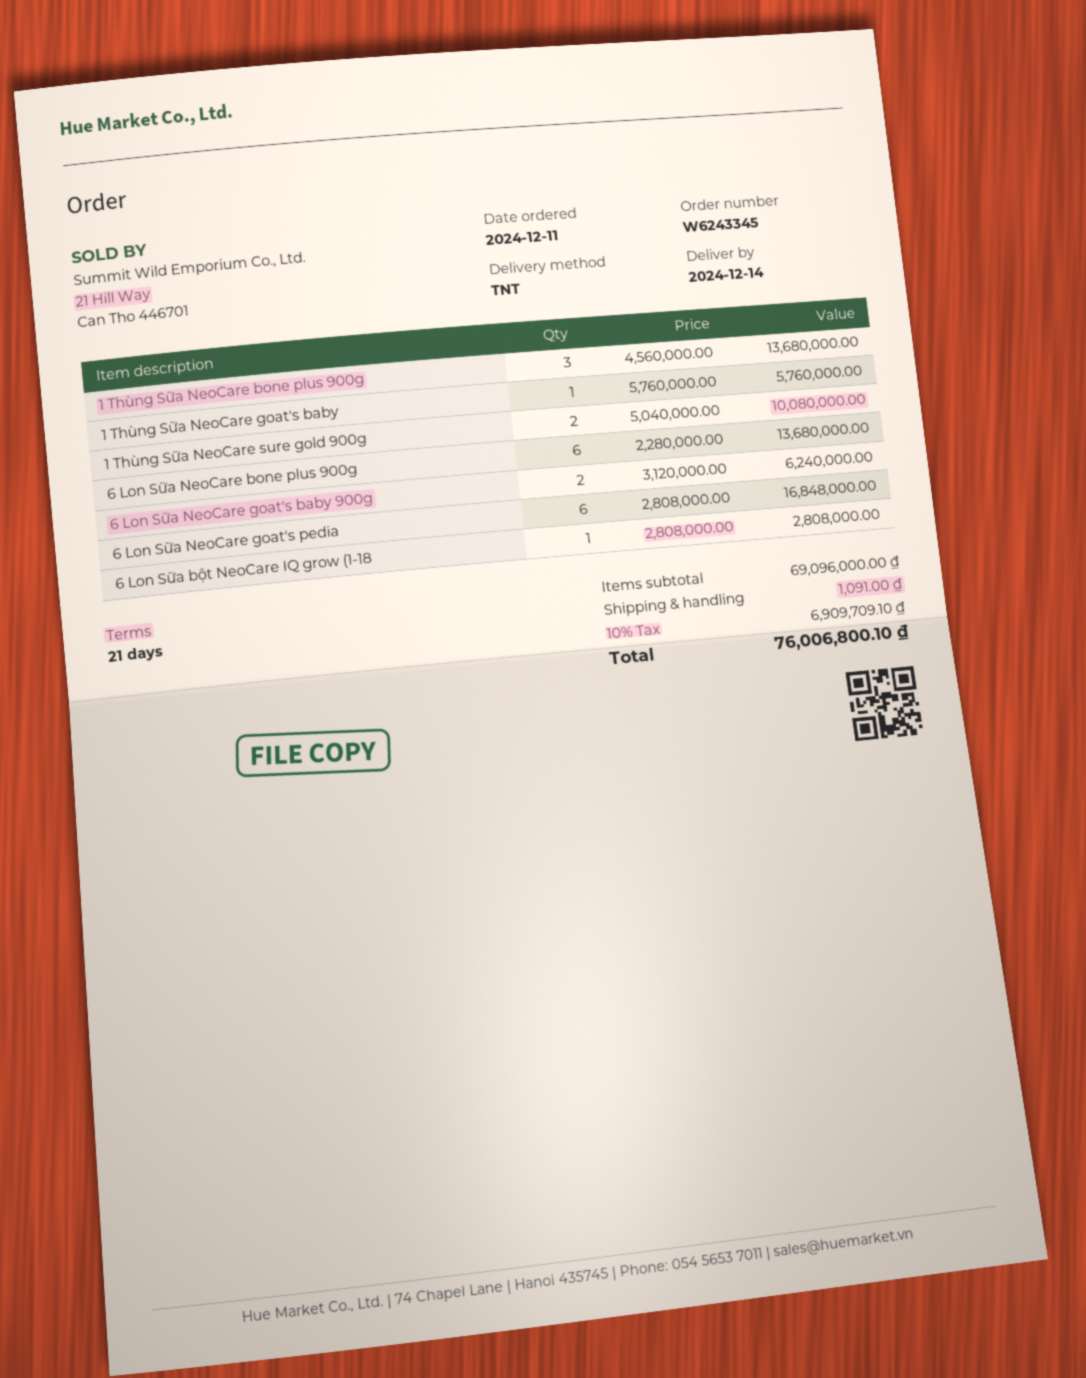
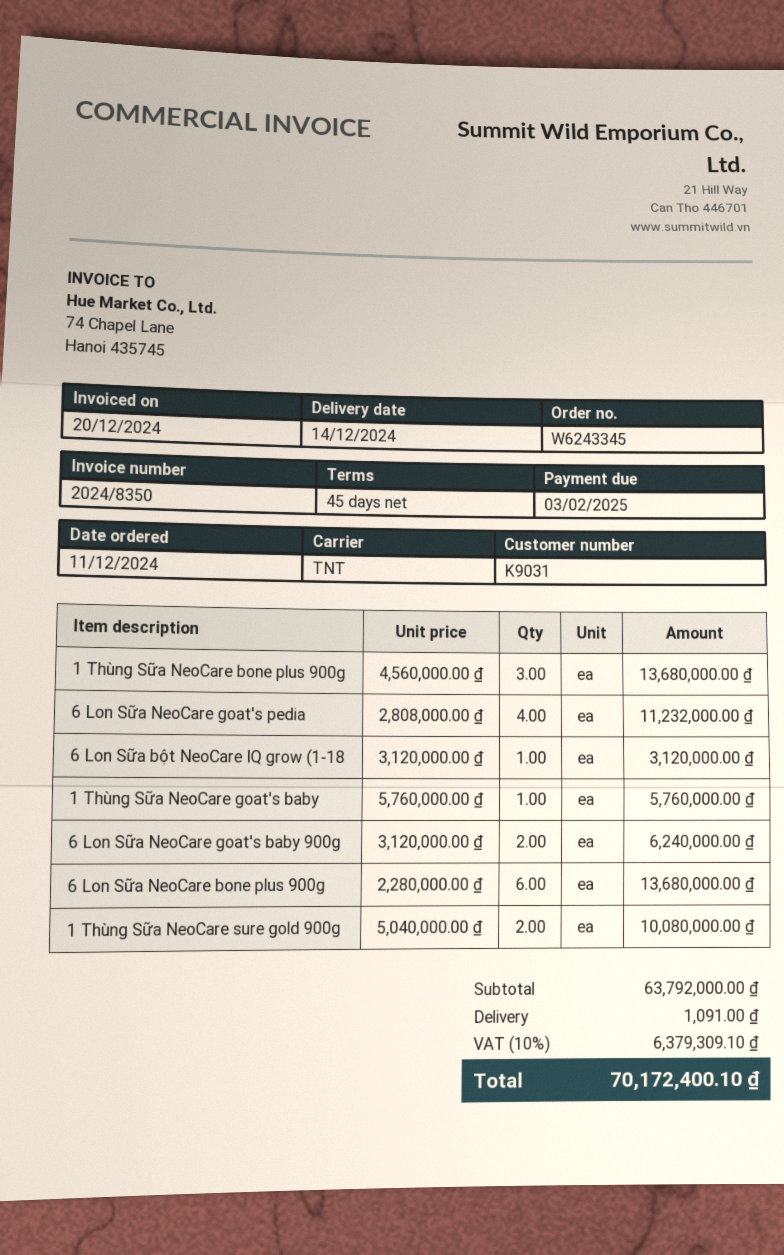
payment terms: 21 days -> 45 days
6 Lon Sữa NeoCare goat's pedia: 6 x 2808000.00 = 16848000.00 -> 4 x 2808000.00 = 11232000.00
6 Lon Sữa bột NeoCare IQ grow (1-18: 1 x 2808000.00 = 2808000.00 -> 1 x 3120000.00 = 3120000.00
subtotal: 69096000.00 -> 63792000.00
tax: 10% = 6909709.10 -> 10% = 6379309.10
total: 76006800.10 -> 70172400.10

